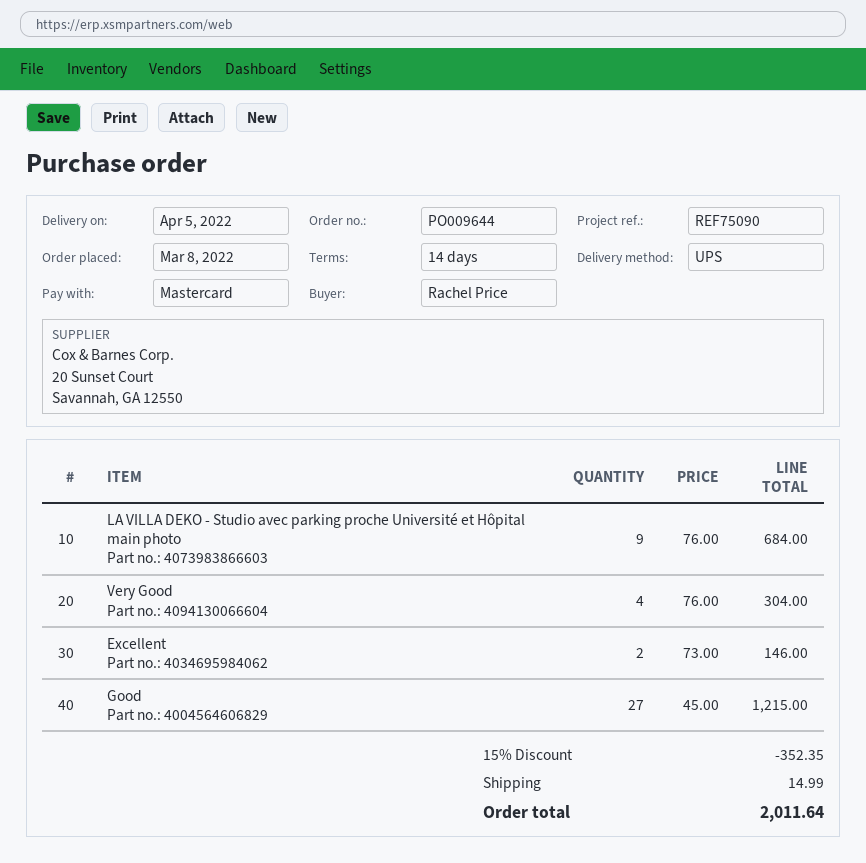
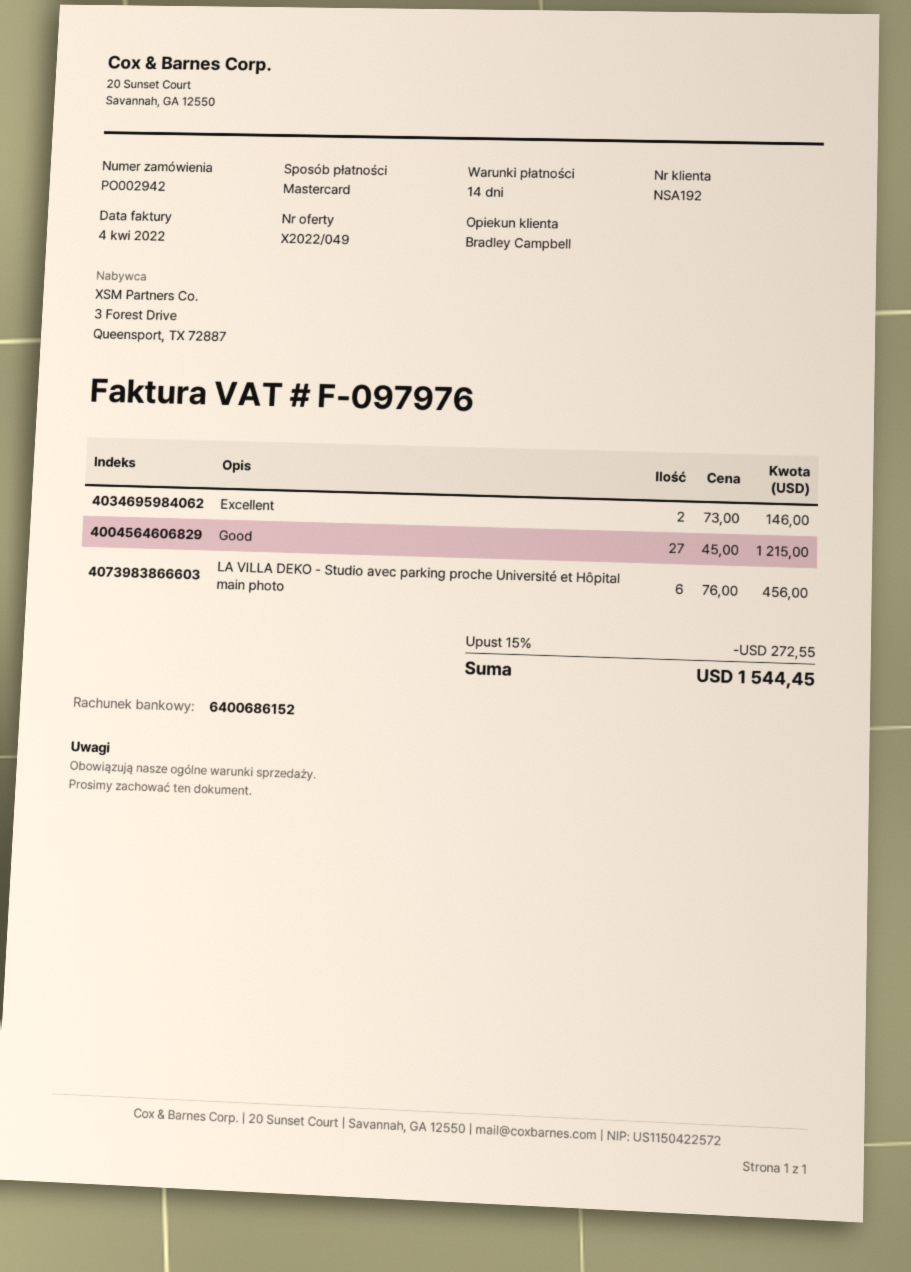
order number: PO009644 -> PO002942
LA VILLA DEKO - Studio avec parking proche Université et Hôpital main photo: 9 x 76.00 = 684.00 -> 6 x 76.00 = 456.00
Very Good: 4 x 76.00 = 304.00 -> none
discount: 15% = 352.35 -> 15% = 272.55
shipping: 14.99 -> none
total: 2011.64 -> 1544.45

